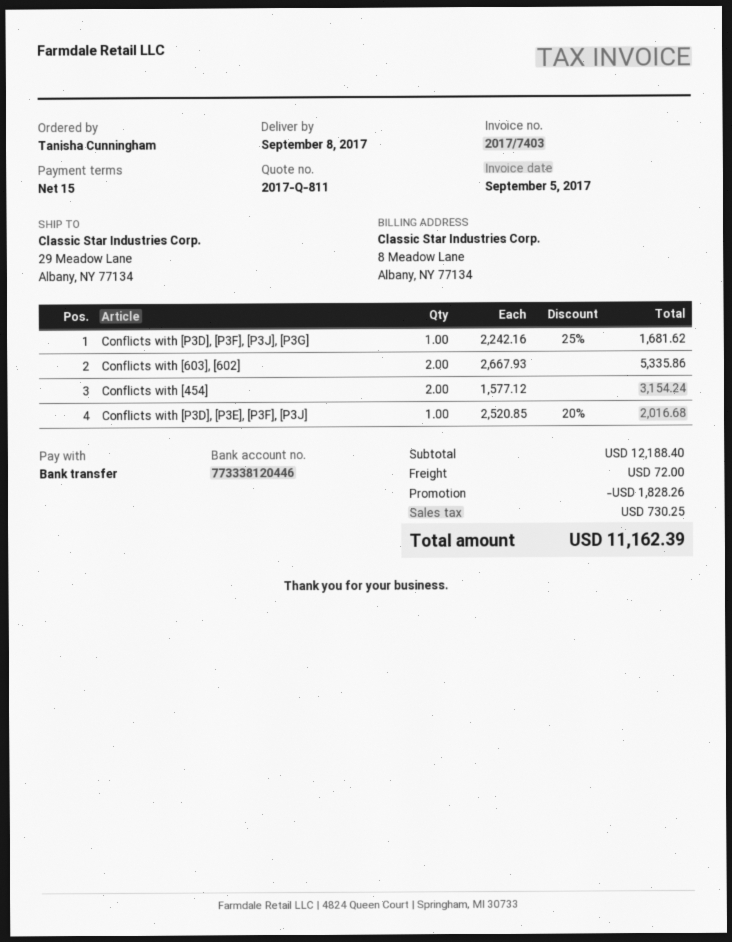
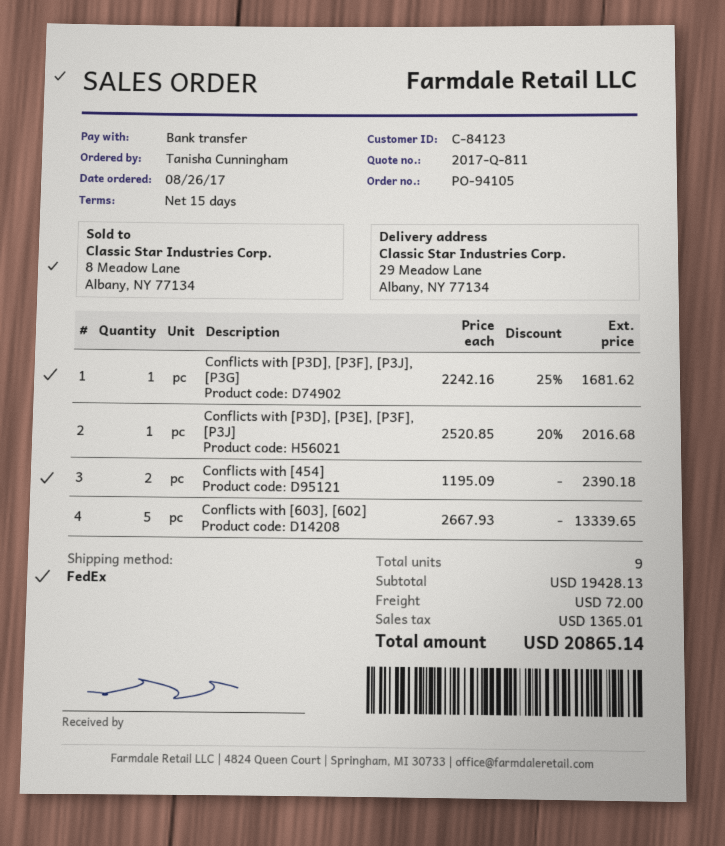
Conflicts with [603], [602]: 2 x 2667.93 = 5335.86 -> 5 x 2667.93 = 13339.65
Conflicts with [454]: 2 x 1577.12 = 3154.24 -> 2 x 1195.09 = 2390.18
subtotal: 12188.40 -> 19428.13
discount: 1828.26 -> none
tax: 730.25 -> 1365.01
total: 11162.39 -> 20865.14

